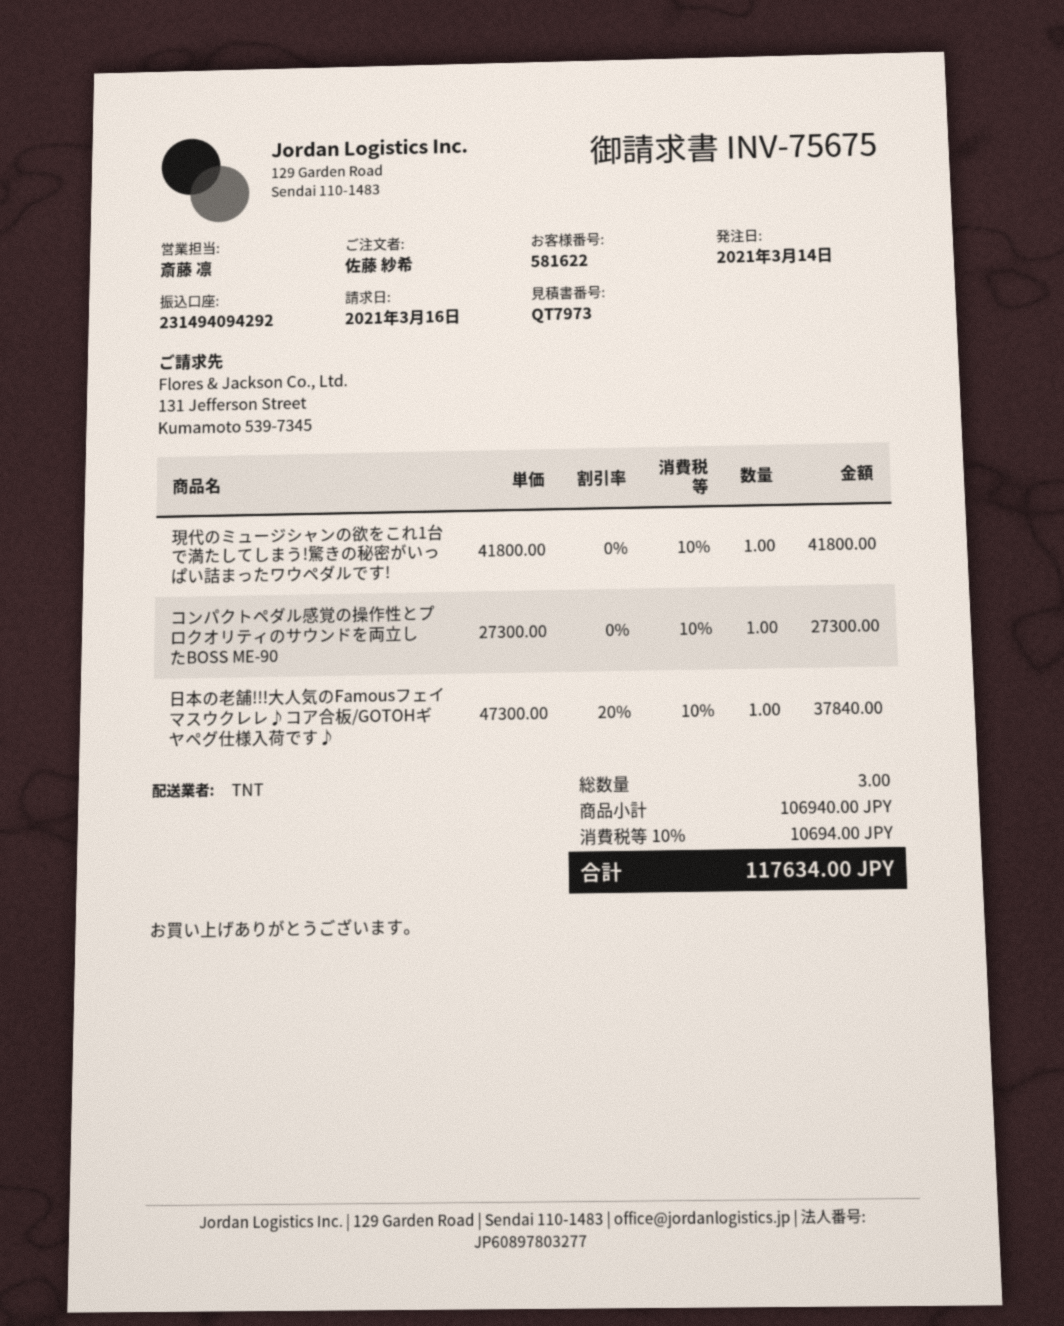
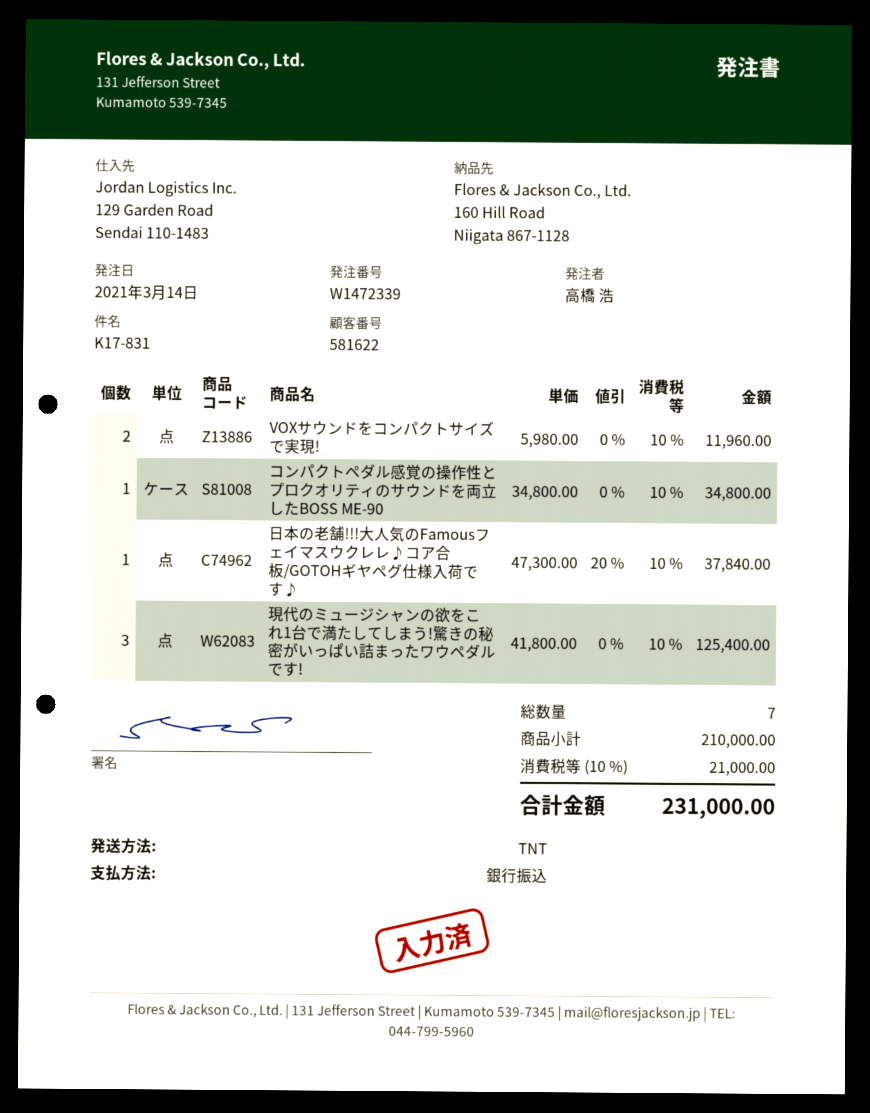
ordered by: 佐藤 紗希 -> 高橋 浩
現代のミュージシャンの欲をこれ1台で満たしてしまう!驚きの秘密がいっぱい詰まったワウペダルです!: 1 x 41800.00 = 41800.00 -> 3 x 41800.00 = 125400.00
コンパクトペダル感覚の操作性とプロクオリティのサウンドを両立したBOSS ME-90: 1 x 27300.00 = 27300.00 -> 1 x 34800.00 = 34800.00
VOXサウンドをコンパクトサイズで実現!: none -> 2 x 5980.00 = 11960.00
total quantity: 3 -> 7
subtotal: 106940.00 -> 210000.00
tax: 10% = 10694.00 -> 10% = 21000.00
total: 117634.00 -> 231000.00

